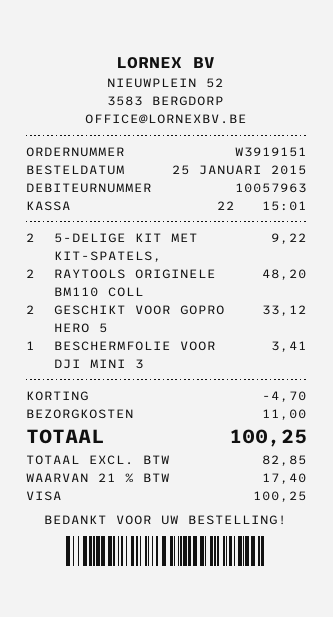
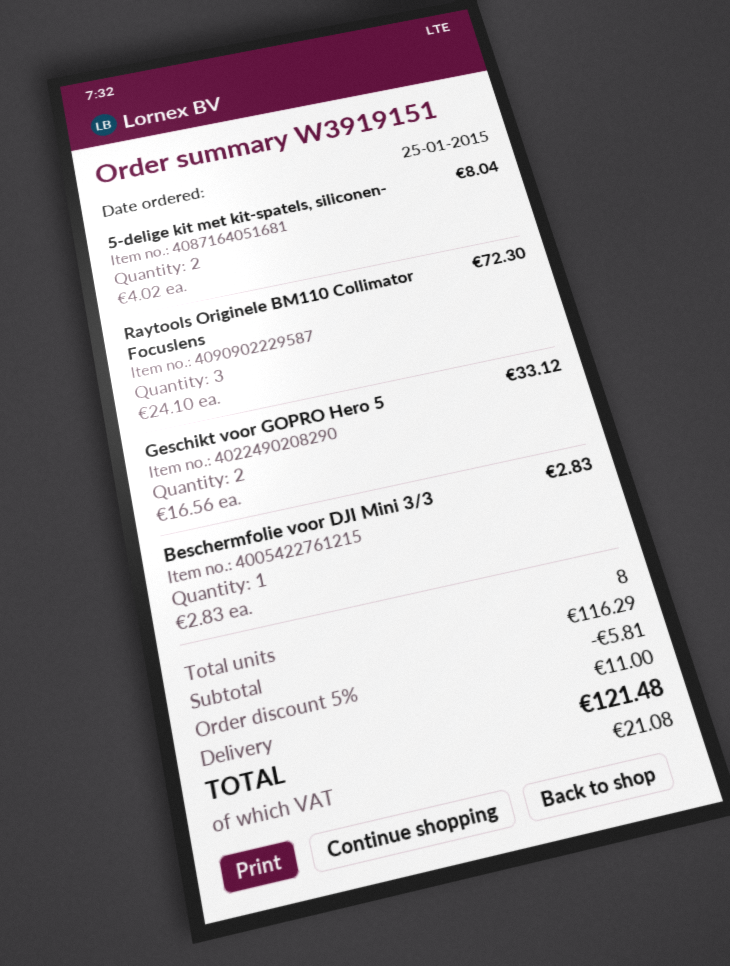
5-DELIGE KIT MET KIT-SPATELS,: 2 for 9.22 -> 2 for 8.04
RAYTOOLS ORIGINELE BM110 COLL: 2 for 48.20 -> 3 for 72.30
BESCHERMFOLIE VOOR DJI MINI 3: 1 for 3.41 -> 1 for 2.83
discount: 4.70 -> 5.81
tax: 17.40 -> 21.08
total: 100.25 -> 121.48

